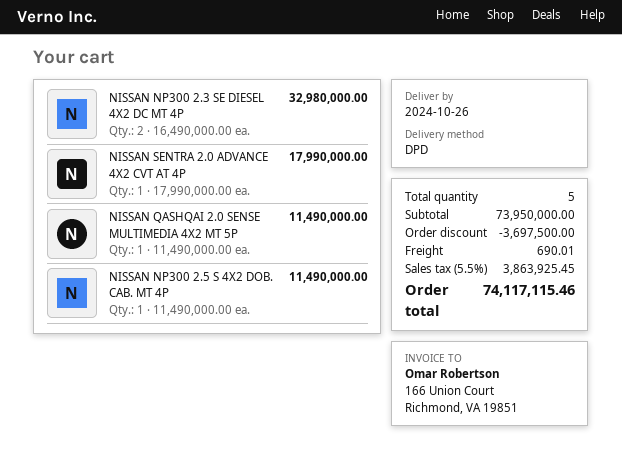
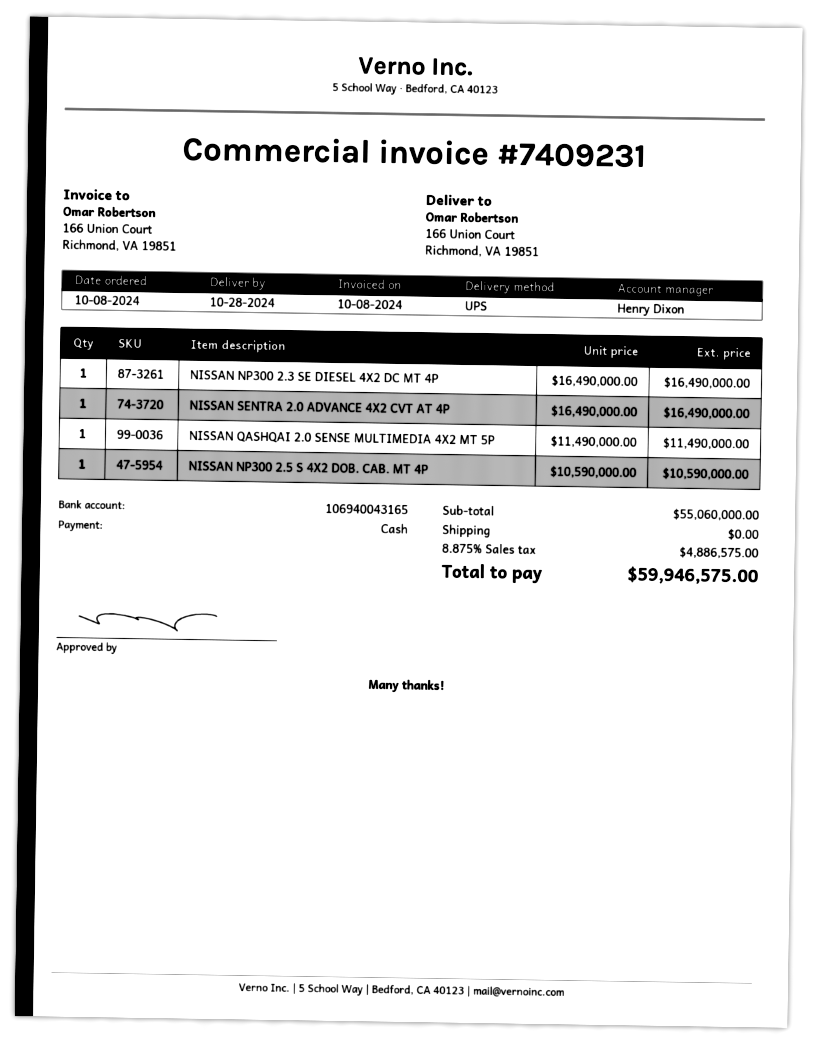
delivery date: 2024-10-26 -> 2024-10-28
shipping method: DPD -> UPS
NISSAN NP300 2.3 SE DIESEL 4X2 DC MT 4P: 2 x 16490000.00 = 32980000.00 -> 1 x 16490000.00 = 16490000.00
NISSAN SENTRA 2.0 ADVANCE 4X2 CVT AT 4P: 1 x 17990000.00 = 17990000.00 -> 1 x 16490000.00 = 16490000.00
NISSAN NP300 2.5 S 4X2 DOB. CAB. MT 4P: 1 x 11490000.00 = 11490000.00 -> 1 x 10590000.00 = 10590000.00
subtotal: 73950000.00 -> 55060000.00
discount: 3697500.00 -> none
shipping: 690.01 -> 0.00
tax: 5.5% = 3863925.45 -> 8.875% = 4886575.00
total: 74117115.46 -> 59946575.00

